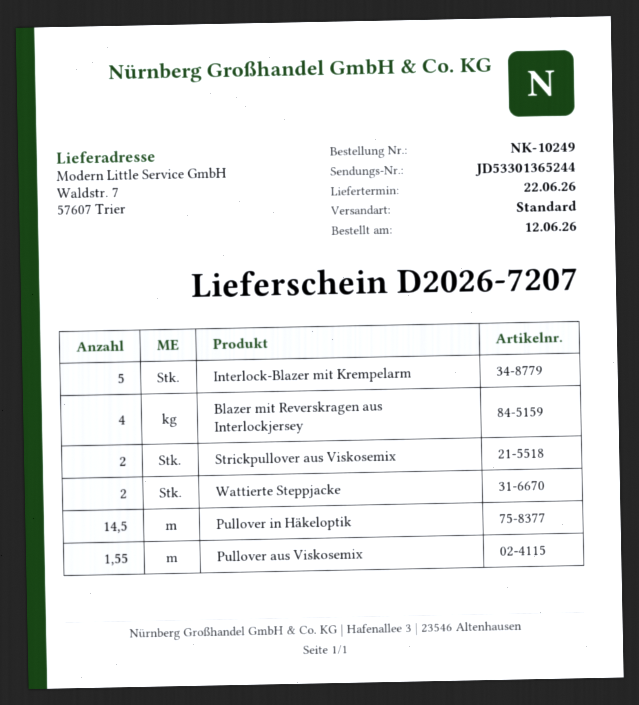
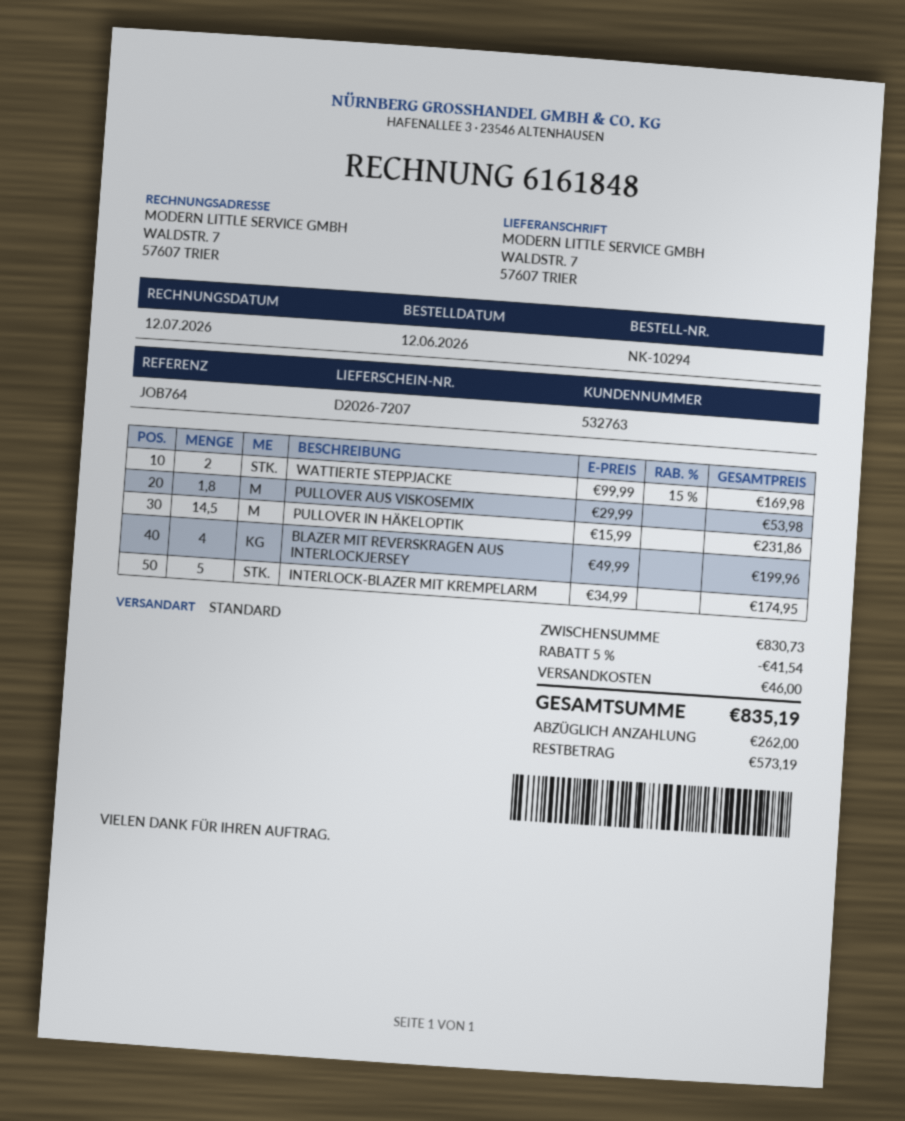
order number: NK-10249 -> NK-10294
Strickpullover aus Viskosemix: 2 -> none
Pullover aus Viskosemix: 1.55 -> 1.8

